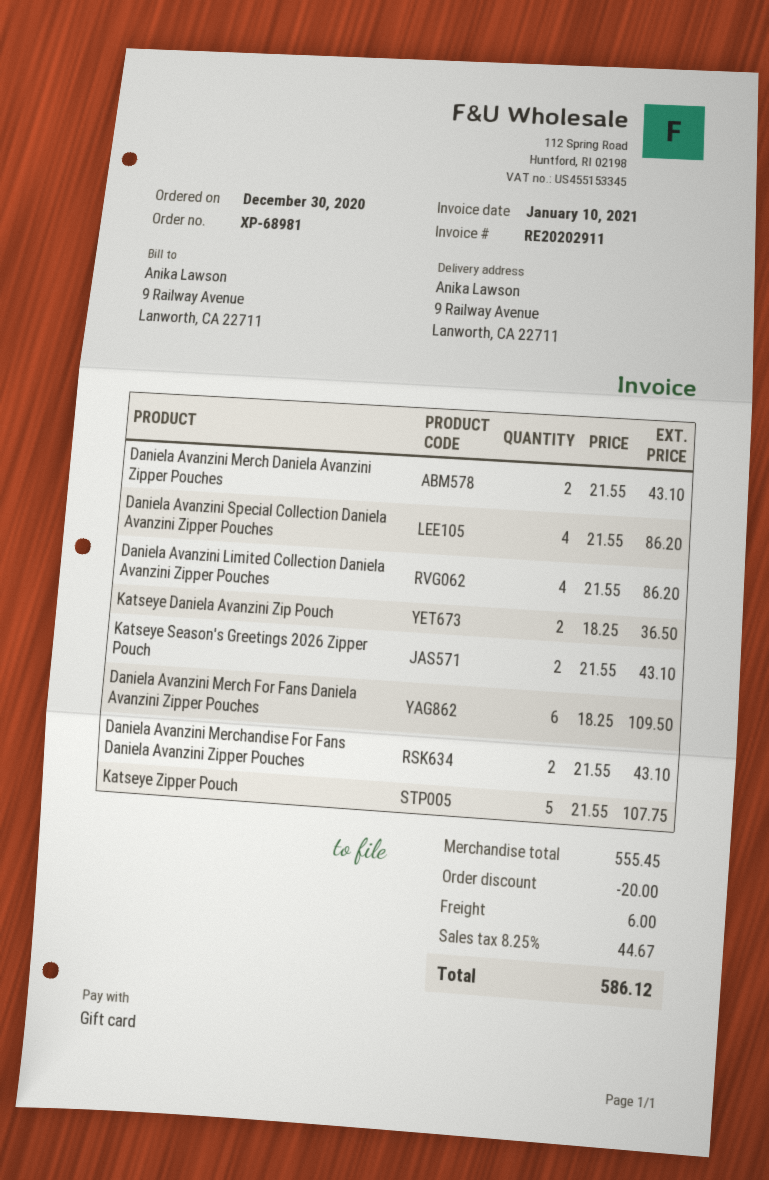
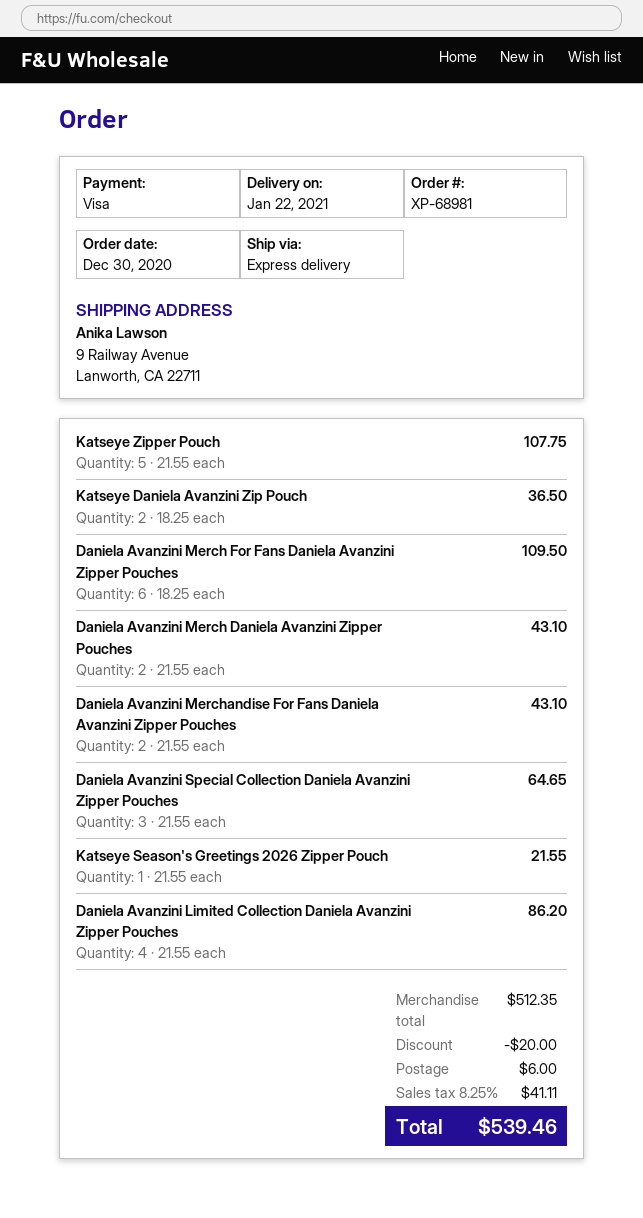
payment method: gift card -> Visa
Daniela Avanzini Special Collection Daniela Avanzini Zipper Pouches: 4 x 21.55 = 86.20 -> 3 x 21.55 = 64.65
Katseye Season's Greetings 2026 Zipper Pouch: 2 x 21.55 = 43.10 -> 1 x 21.55 = 21.55
subtotal: 555.45 -> 512.35
tax: 8.25% = 44.67 -> 8.25% = 41.11
total: 586.12 -> 539.46

